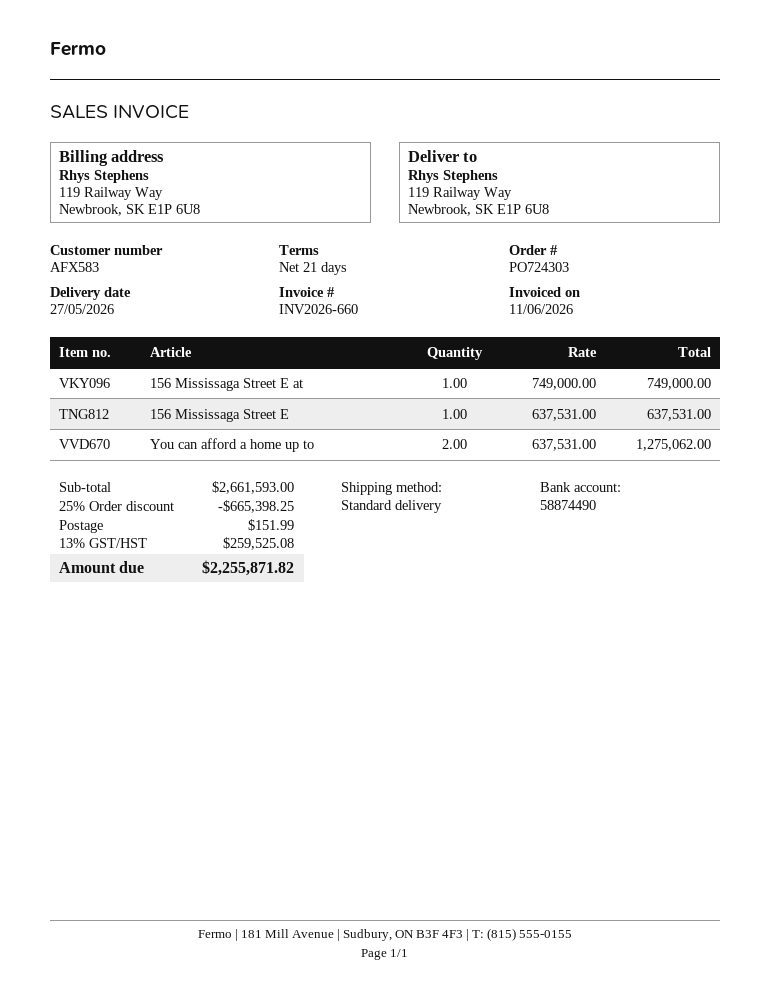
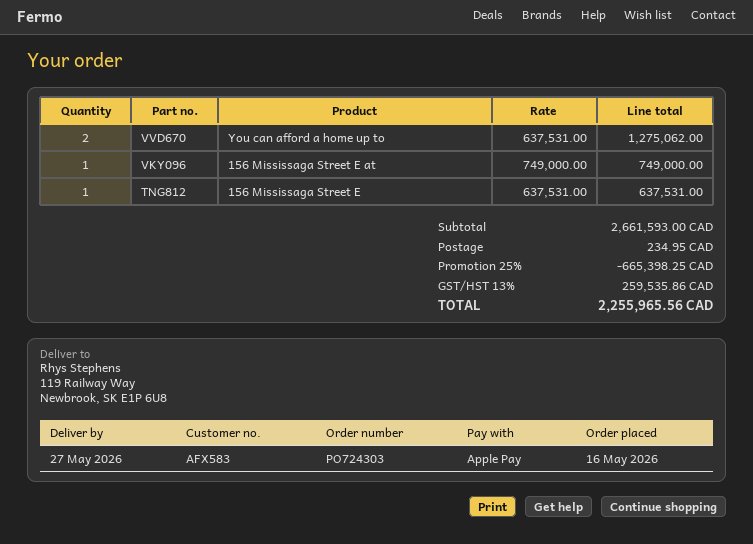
shipping: 151.99 -> 234.95
tax: 13% = 259525.08 -> 13% = 259535.86
total: 2255871.82 -> 2255965.56

